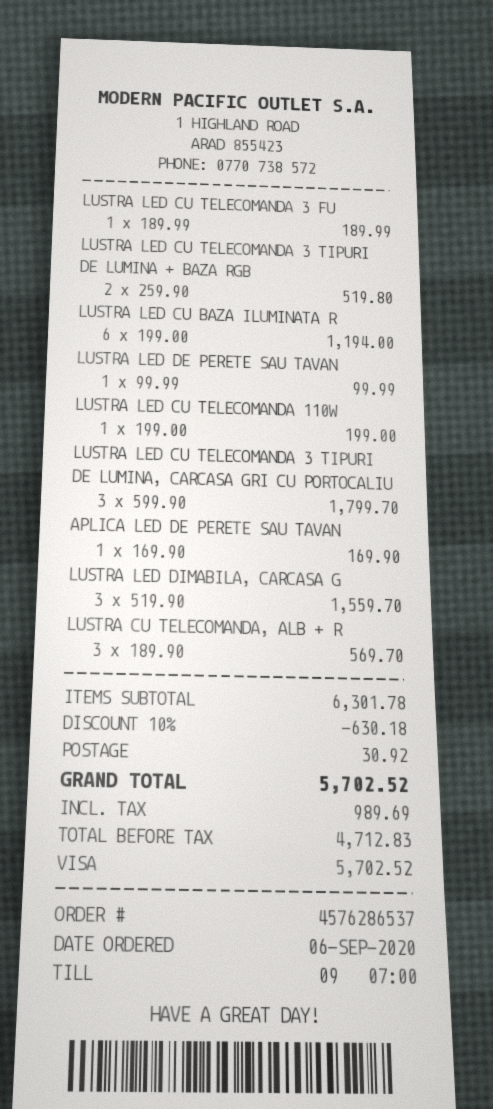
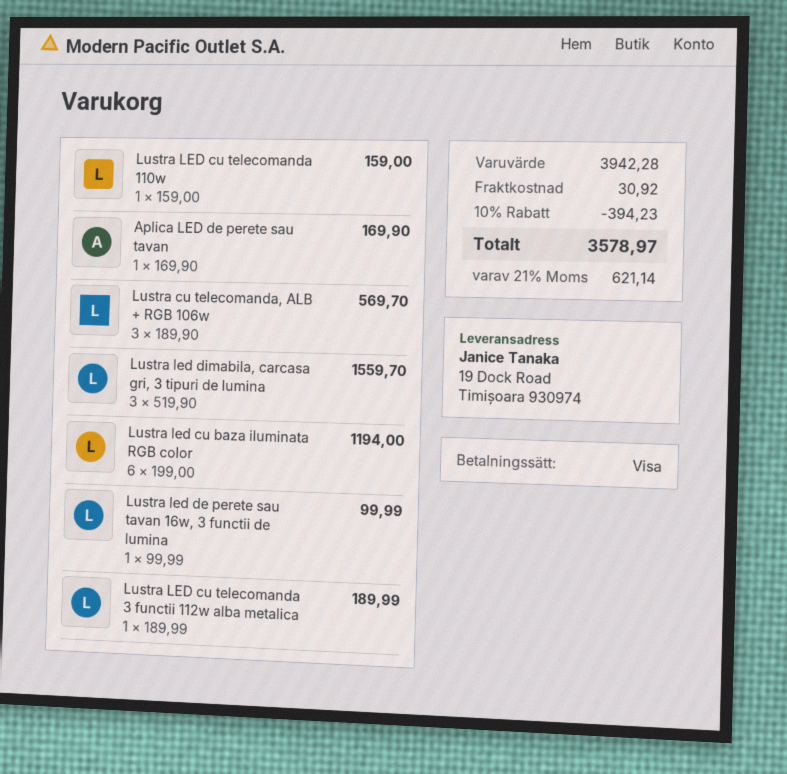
LUSTRA LED CU TELECOMANDA 3 TIPURI DE LUMINA + BAZA RGB: 2 x 259.90 = 519.80 -> none
LUSTRA LED CU TELECOMANDA 110W: 1 x 199.00 = 199.00 -> 1 x 159.00 = 159.00
LUSTRA LED CU TELECOMANDA 3 TIPURI DE LUMINA, CARCASA GRI CU PORTOCALIU: 3 x 599.90 = 1799.70 -> none
subtotal: 6301.78 -> 3942.28
discount: 10% = 630.18 -> 10% = 394.23
tax: 989.69 -> 621.14
total: 5702.52 -> 3578.97

